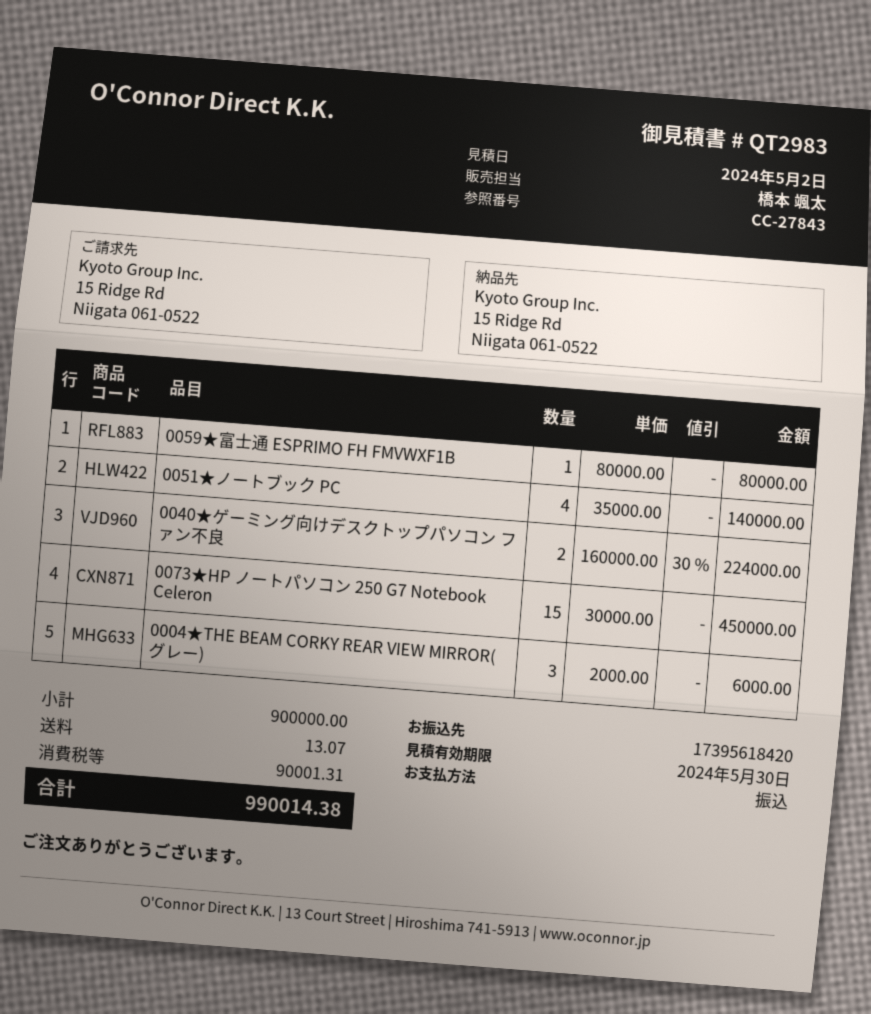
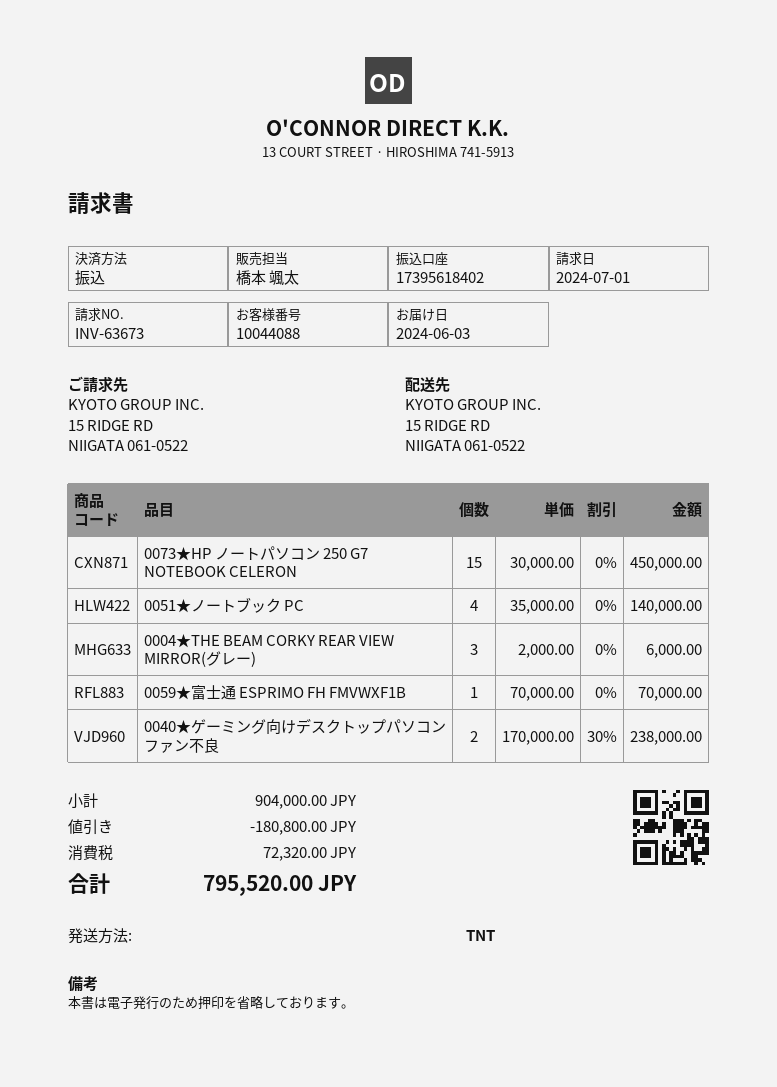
bank account: 17395618420 -> 17395618402
0059★富士通 ESPRIMO FH FMVWXF1B: 1 x 80000.00 = 80000.00 -> 1 x 70000.00 = 70000.00
0040★ゲーミング向けデスクトップパソコン ファン不良: 2 x 160000.00 - 30% = 224000.00 -> 2 x 170000.00 - 30% = 238000.00
subtotal: 900000.00 -> 904000.00
discount: none -> 180800.00
shipping: 13.07 -> none
tax: 90001.31 -> 72320.00
total: 990014.38 -> 795520.00

